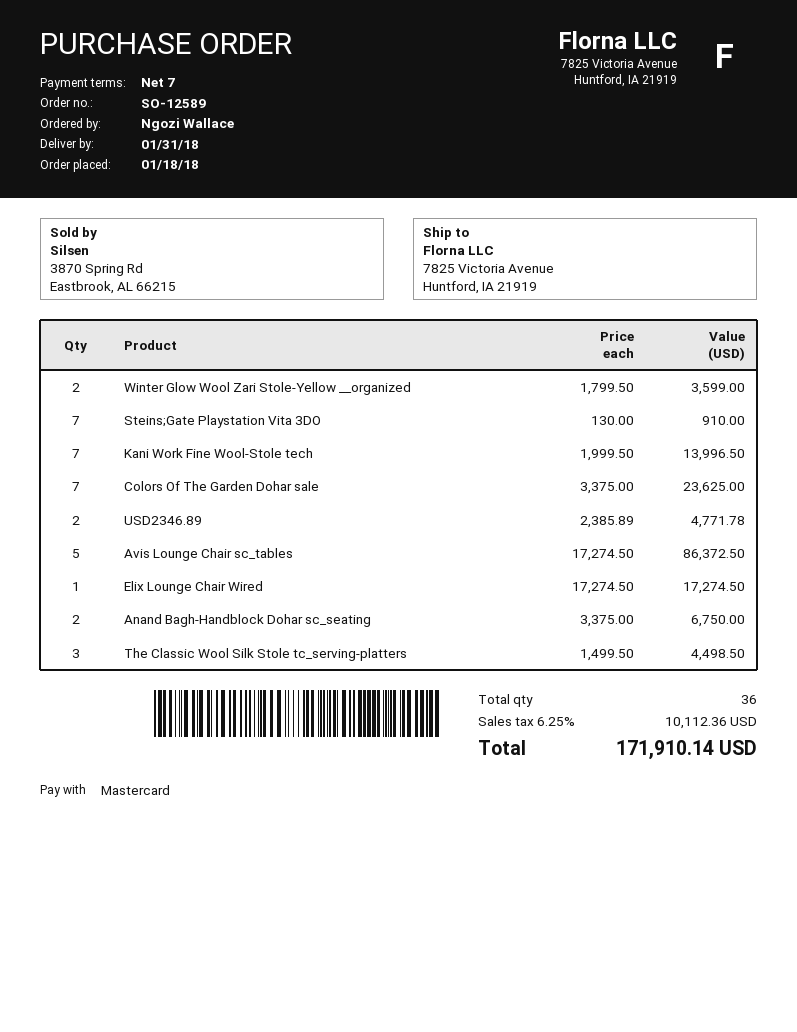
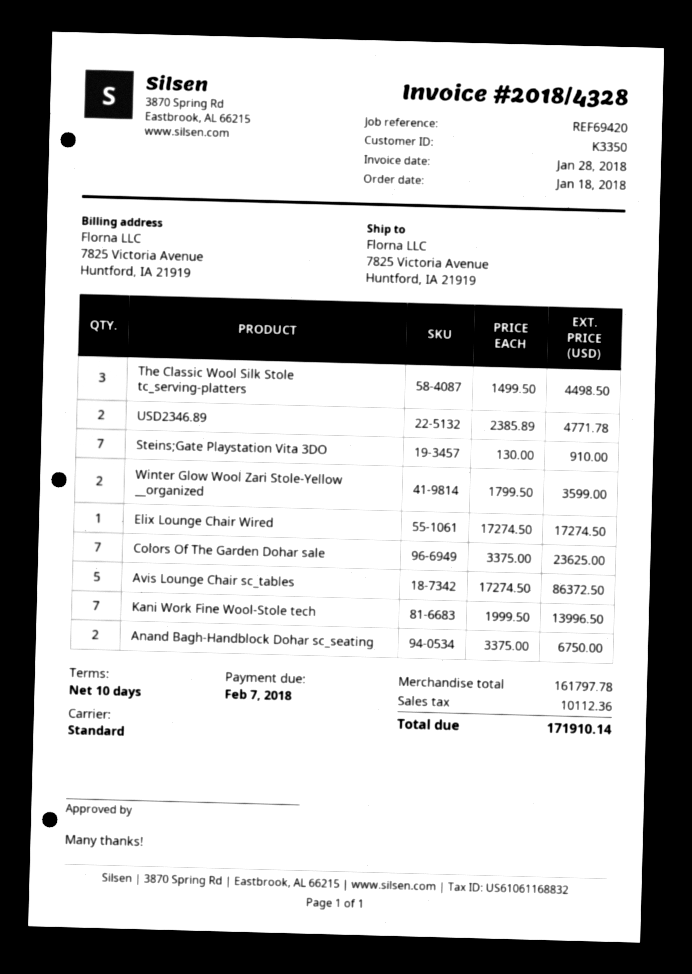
payment terms: 7 days -> 10 days

